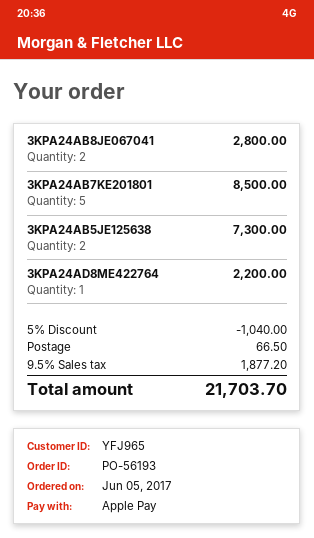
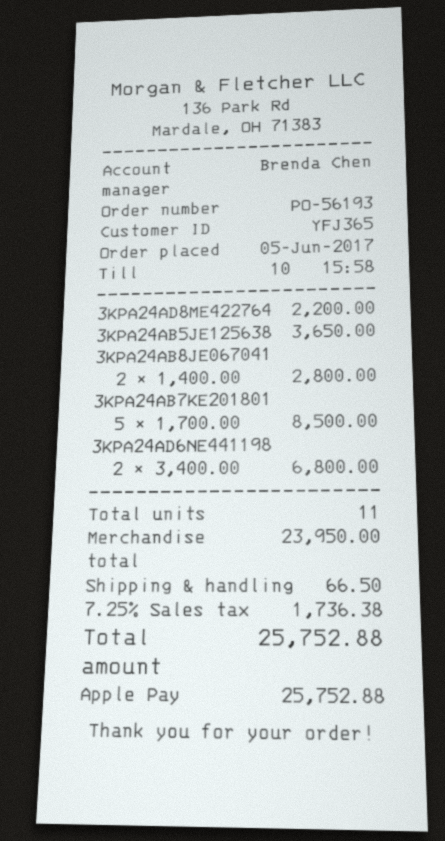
customer number: YFJ965 -> YFJ365
3KPA24AB5JE125638: 2 for 7300.00 -> 1 for 3650.00
3KPA24AD6NE441198: none -> 2 for 6800.00
discount: 5% = 1040.00 -> none
tax: 9.5% = 1877.20 -> 7.25% = 1736.38
total: 21703.70 -> 25752.88

